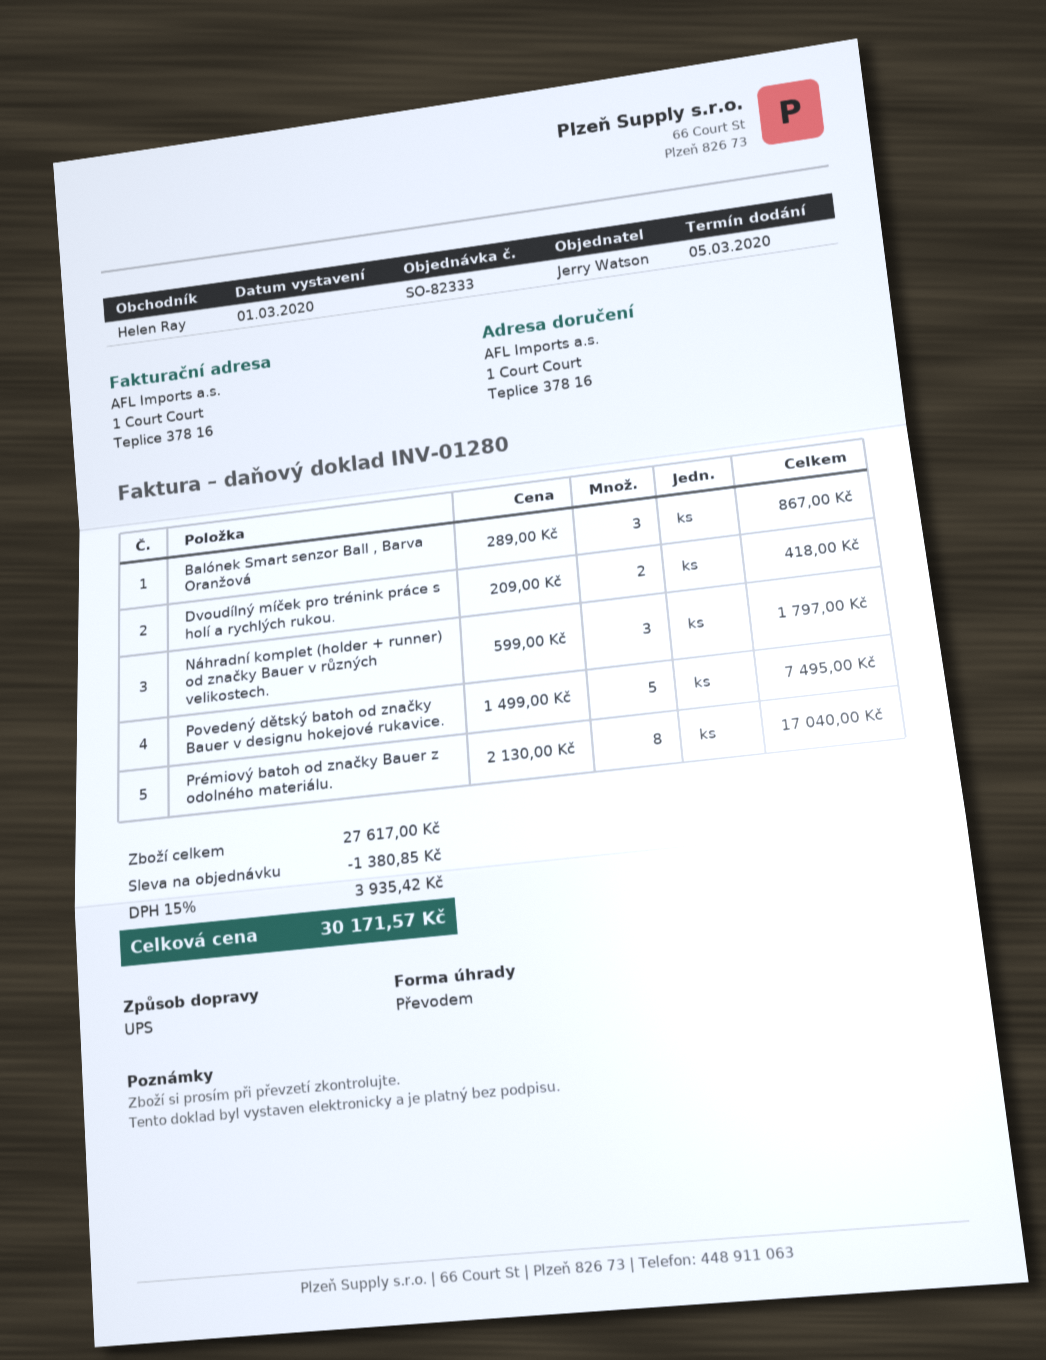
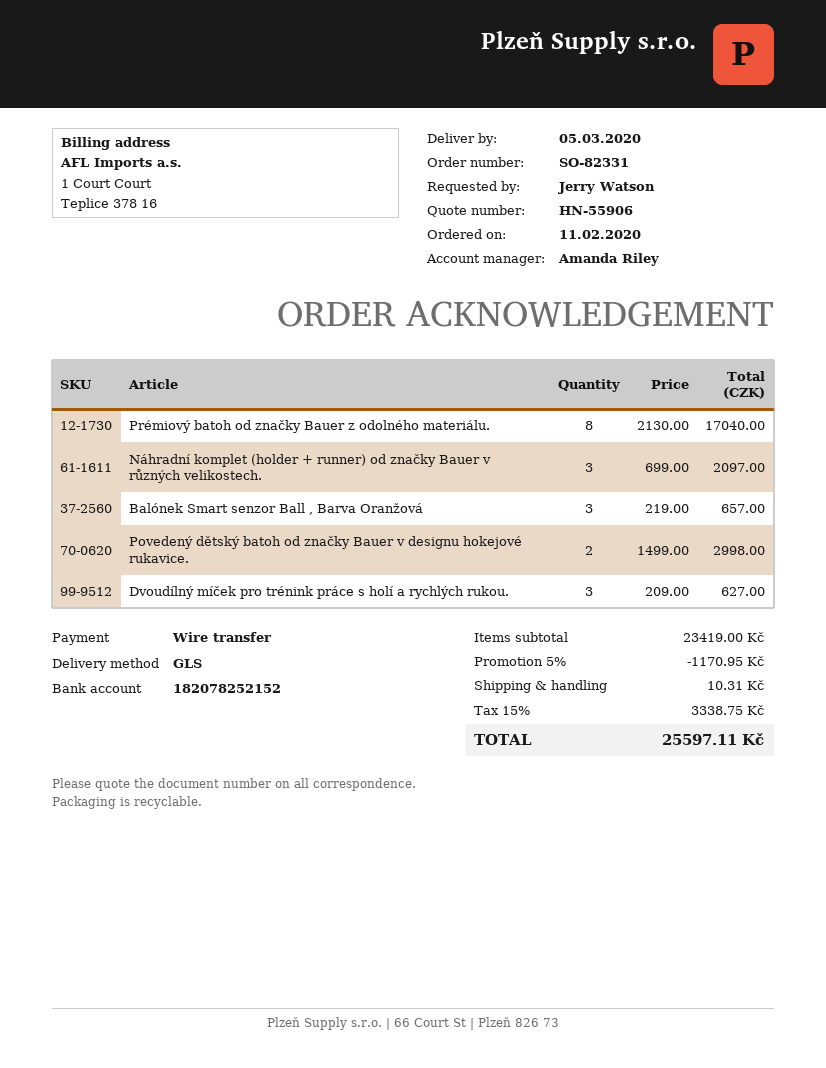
order number: SO-82333 -> SO-82331
sales rep: Helen Ray -> Amanda Riley
shipping method: UPS -> GLS
Balónek Smart senzor Ball , Barva Oranžová: 3 x 289.00 = 867.00 -> 3 x 219.00 = 657.00
Dvoudílný míček pro trénink práce s holí a rychlých rukou.: 2 x 209.00 = 418.00 -> 3 x 209.00 = 627.00
Náhradní komplet (holder + runner) od značky Bauer v různých velikostech.: 3 x 599.00 = 1797.00 -> 3 x 699.00 = 2097.00
Povedený dětský batoh od značky Bauer v designu hokejové rukavice.: 5 x 1499.00 = 7495.00 -> 2 x 1499.00 = 2998.00
subtotal: 27617.00 -> 23419.00
discount: 1380.85 -> 1170.95
shipping: none -> 10.31
tax: 15% = 3935.42 -> 15% = 3338.75
total: 30171.57 -> 25597.11

